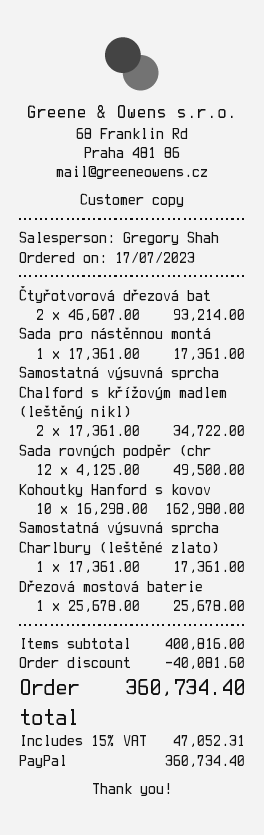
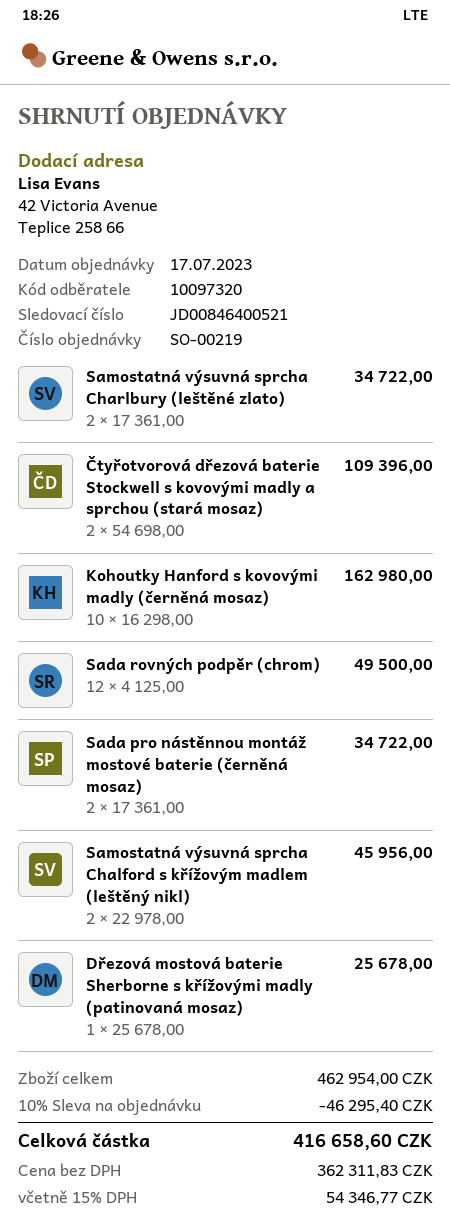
Čtyřotvorová dřezová bat: 2 x 46607.00 = 93214.00 -> 2 x 54698.00 = 109396.00
Sada pro nástěnnou montá: 1 x 17361.00 = 17361.00 -> 2 x 17361.00 = 34722.00
Samostatná výsuvná sprcha Chalford s křížovým madlem (leštěný nikl): 2 x 17361.00 = 34722.00 -> 2 x 22978.00 = 45956.00
Samostatná výsuvná sprcha Charlbury (leštěné zlato): 1 x 17361.00 = 17361.00 -> 2 x 17361.00 = 34722.00
subtotal: 400816.00 -> 462954.00
discount: 40081.60 -> 46295.40
tax: 15% = 47052.31 -> 15% = 54346.77
total: 360734.40 -> 416658.60

